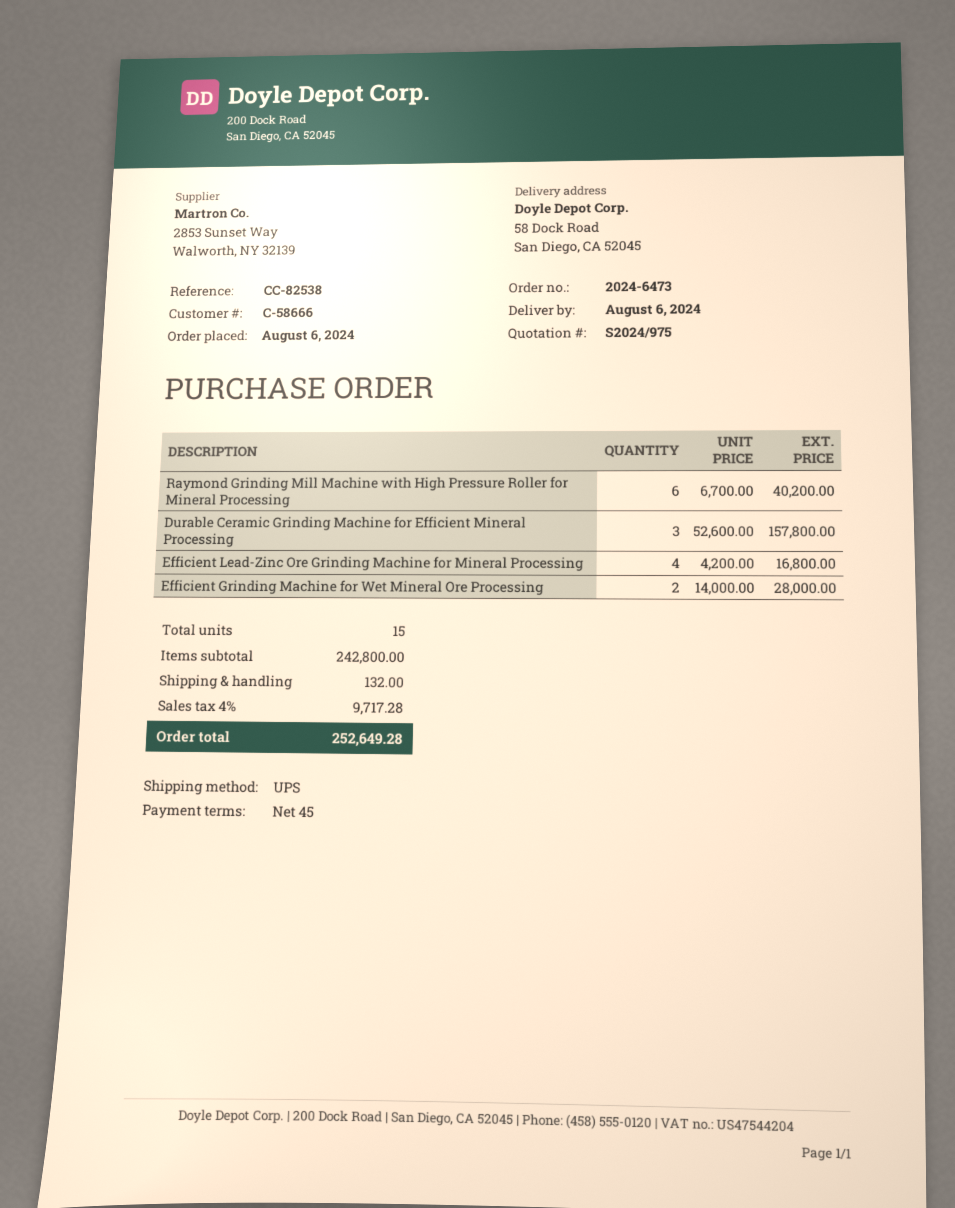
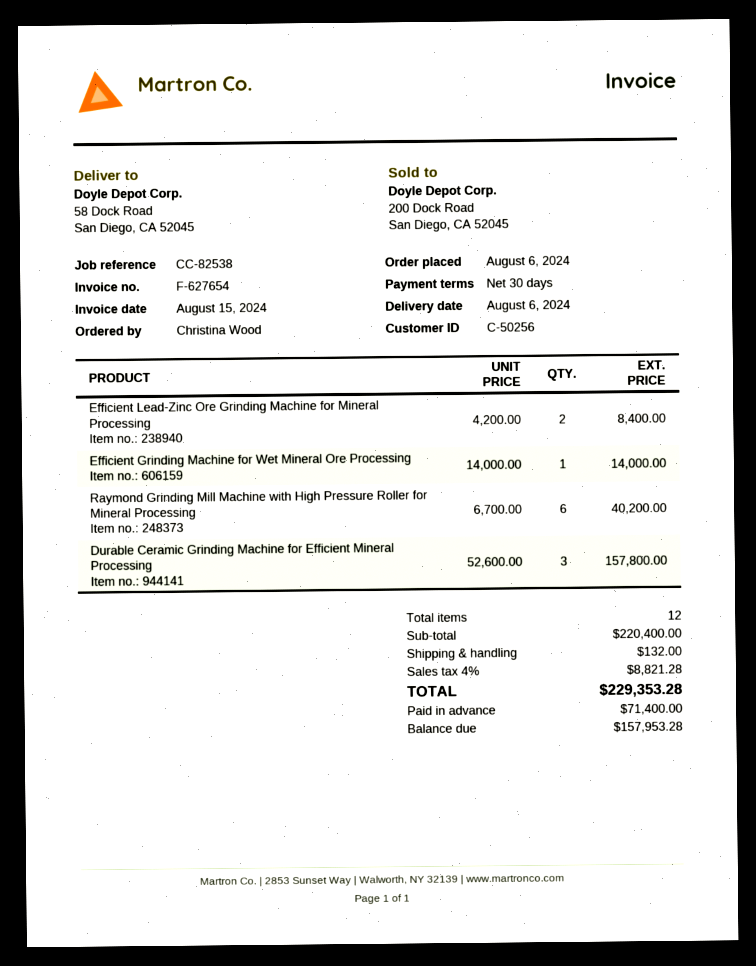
payment terms: 45 days -> 30 days
customer number: C-58666 -> C-50256
Efficient Lead-Zinc Ore Grinding Machine for Mineral Processing: 4 x 4200.00 = 16800.00 -> 2 x 4200.00 = 8400.00
Efficient Grinding Machine for Wet Mineral Ore Processing: 2 x 14000.00 = 28000.00 -> 1 x 14000.00 = 14000.00
total quantity: 15 -> 12
subtotal: 242800.00 -> 220400.00
tax: 4% = 9717.28 -> 4% = 8821.28
total: 252649.28 -> 229353.28

